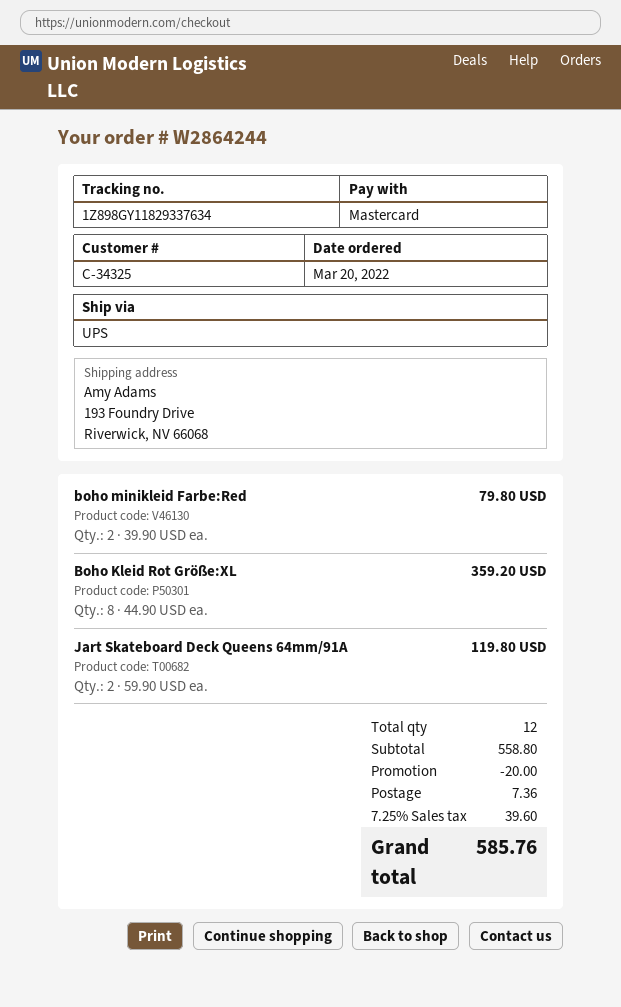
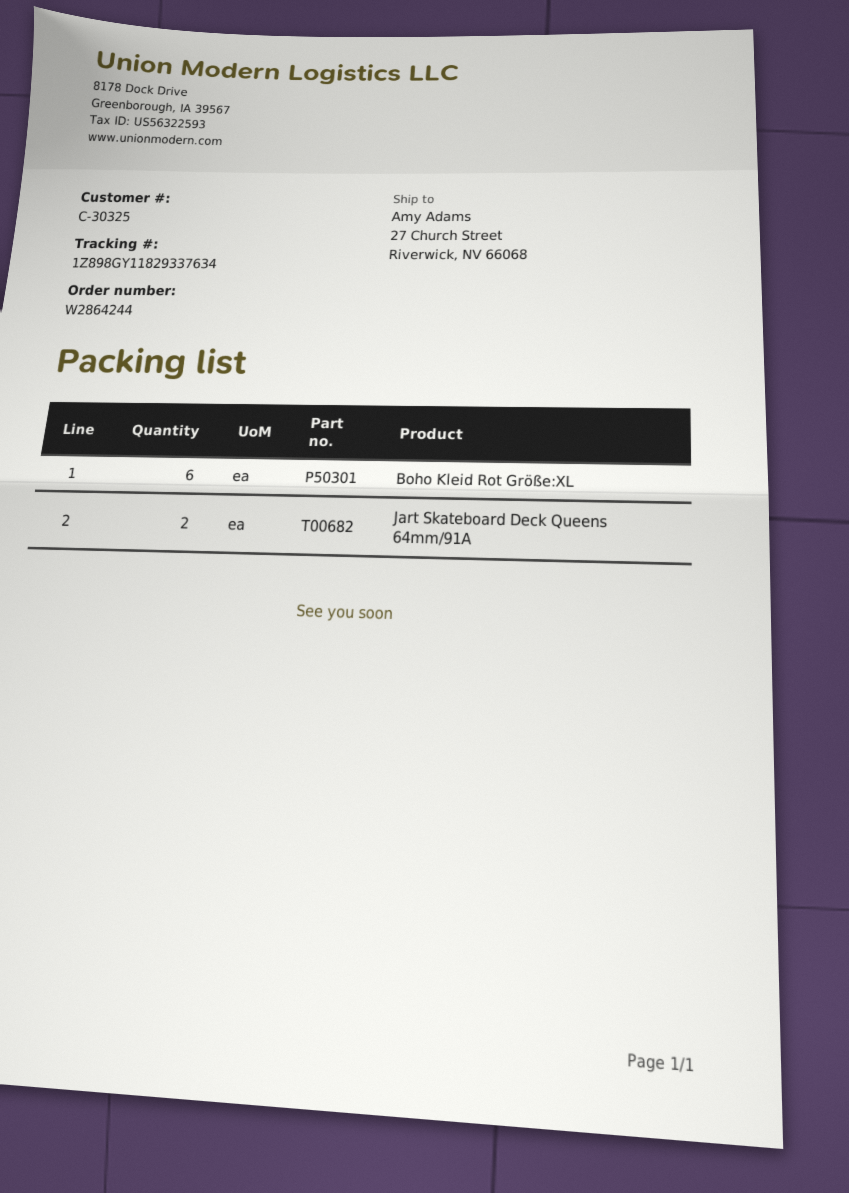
customer number: C-34325 -> C-30325
ship to: 193 Foundry Drive, Riverwick, NV 66068 -> 27 Church Street, Riverwick, NV 66068
boho minikleid Farbe:Red: 2 -> none
Boho Kleid Rot Größe:XL: 8 -> 6

